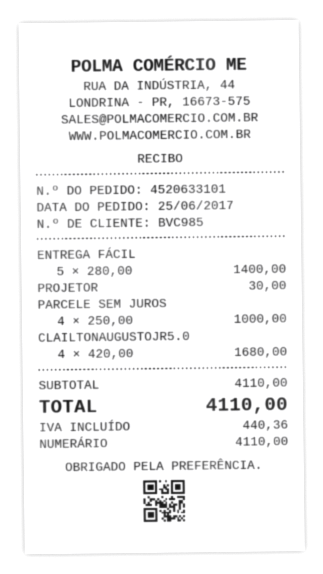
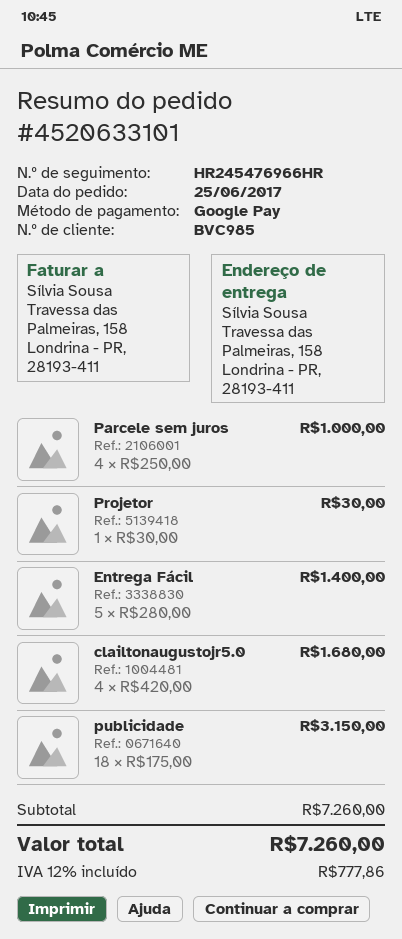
payment method: cash -> Google Pay
publicidade: none -> 18 x 175.00 = 3150.00
subtotal: 4110.00 -> 7260.00
tax: 440.36 -> 777.86
total: 4110.00 -> 7260.00

